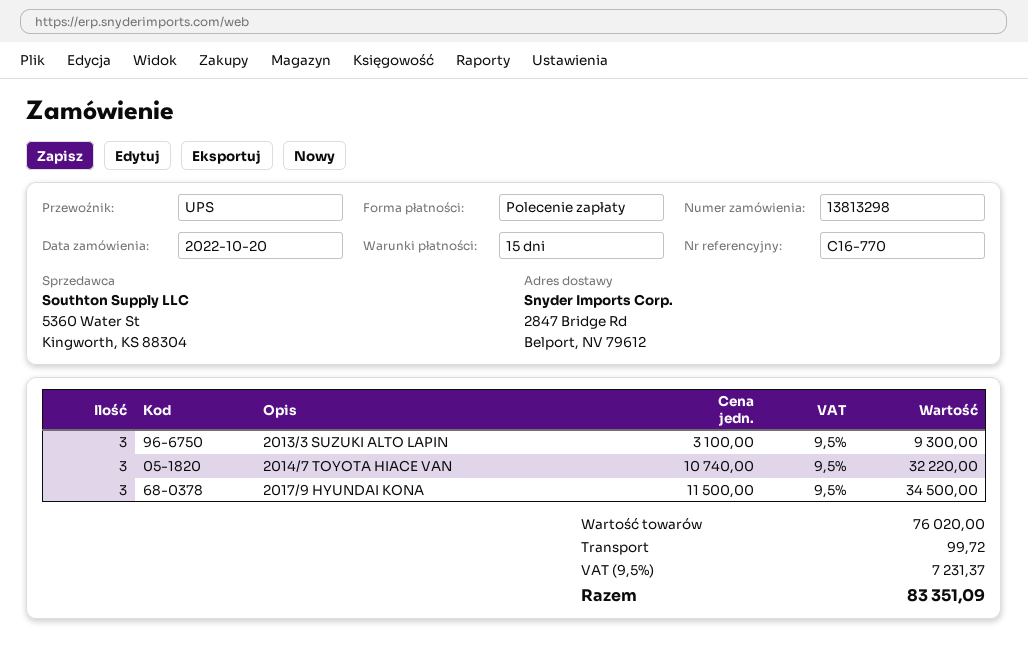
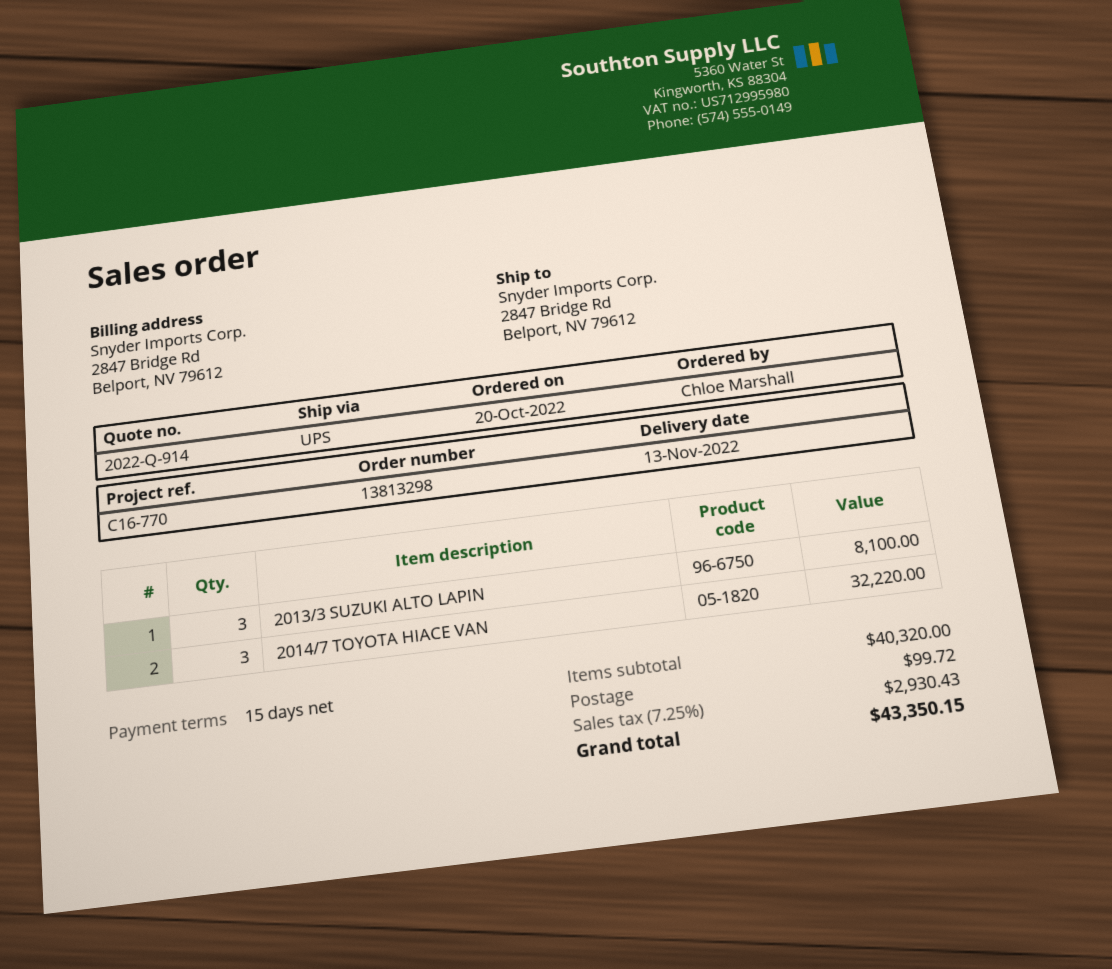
2013/3 SUZUKI ALTO LAPIN: 3 for 9300.00 -> 3 for 8100.00
2017/9 HYUNDAI KONA: 3 for 34500.00 -> none
subtotal: 76020.00 -> 40320.00
tax: 9.5% = 7231.37 -> 7.25% = 2930.43
total: 83351.09 -> 43350.15

